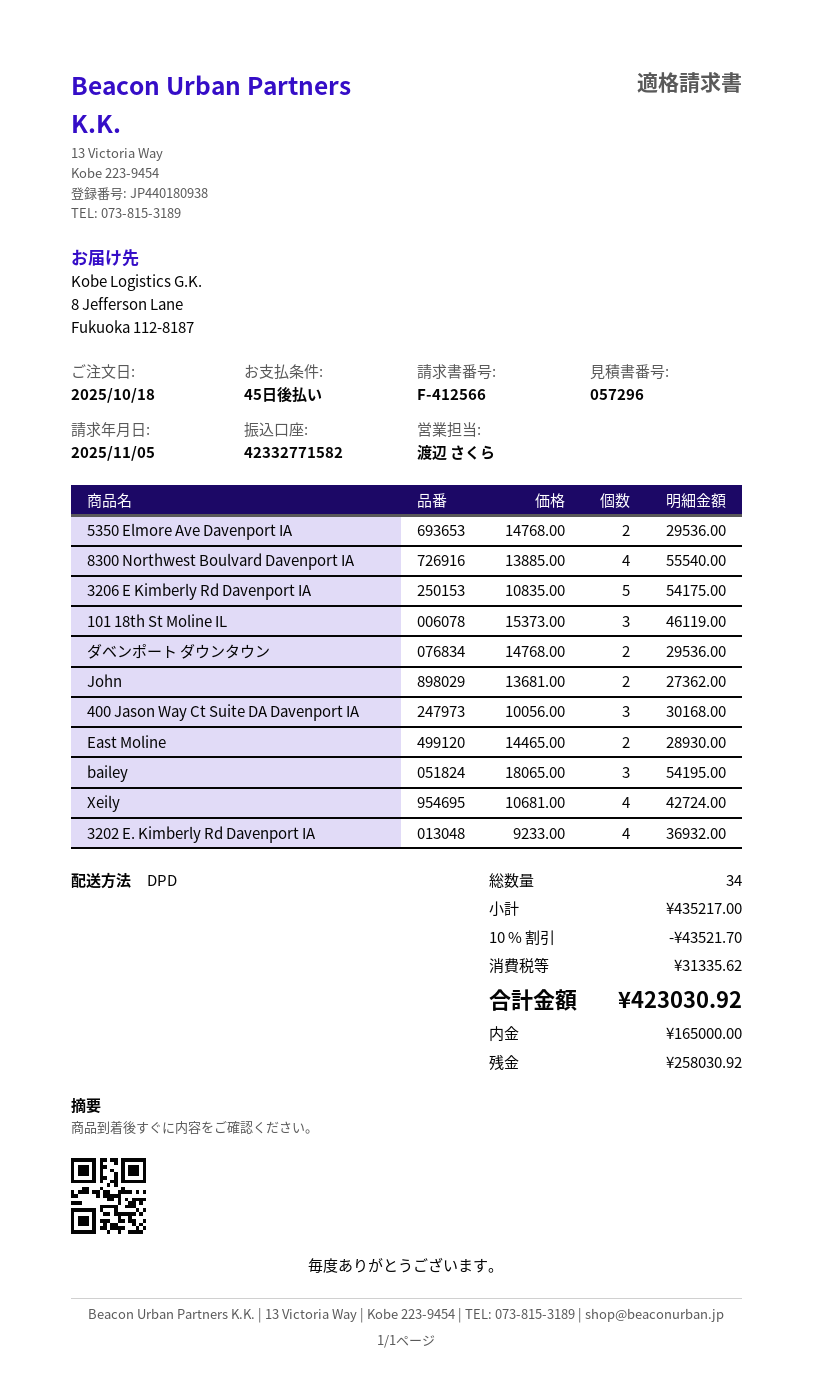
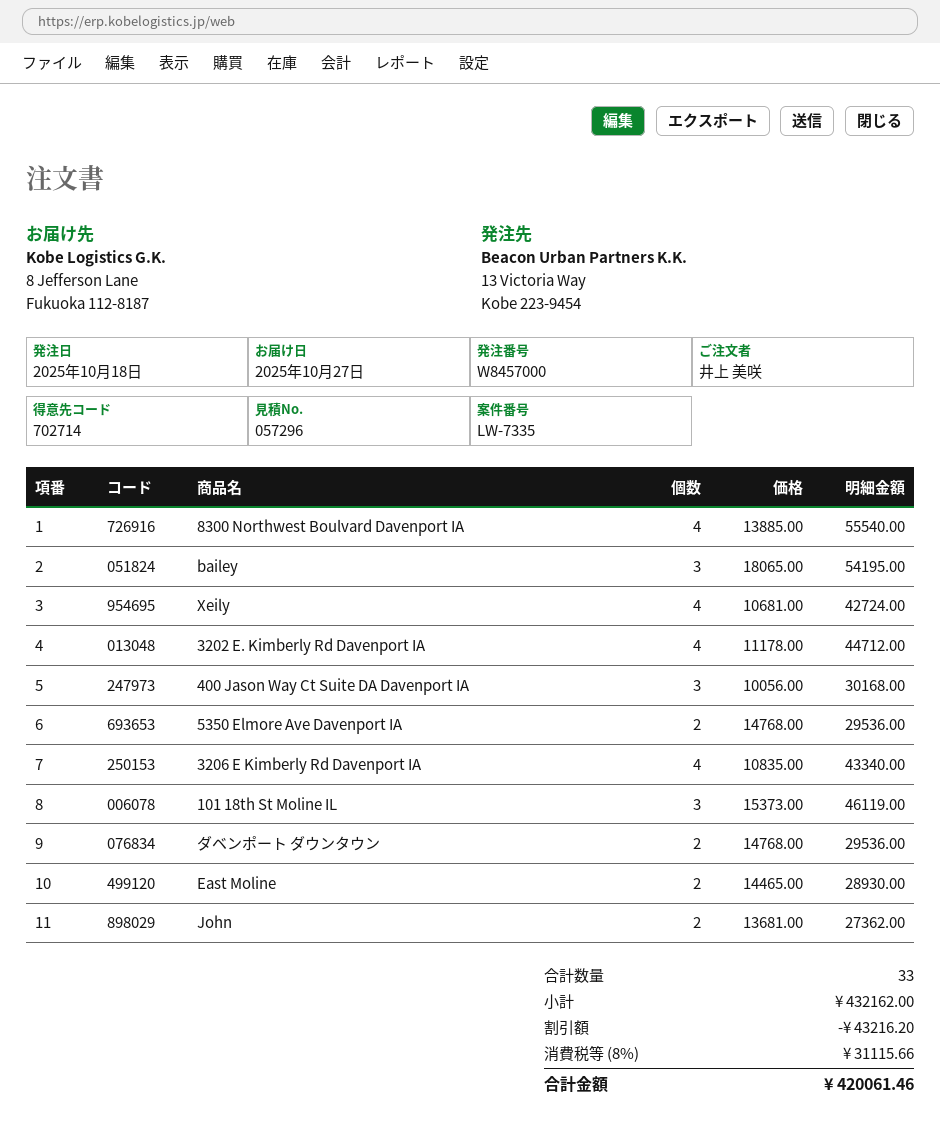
3206 E Kimberly Rd Davenport IA: 5 x 10835.00 = 54175.00 -> 4 x 10835.00 = 43340.00
3202 E. Kimberly Rd Davenport IA: 4 x 9233.00 = 36932.00 -> 4 x 11178.00 = 44712.00
total quantity: 34 -> 33
subtotal: 435217.00 -> 432162.00
discount: 43521.70 -> 43216.20
tax: 31335.62 -> 31115.66
total: 423030.92 -> 420061.46

